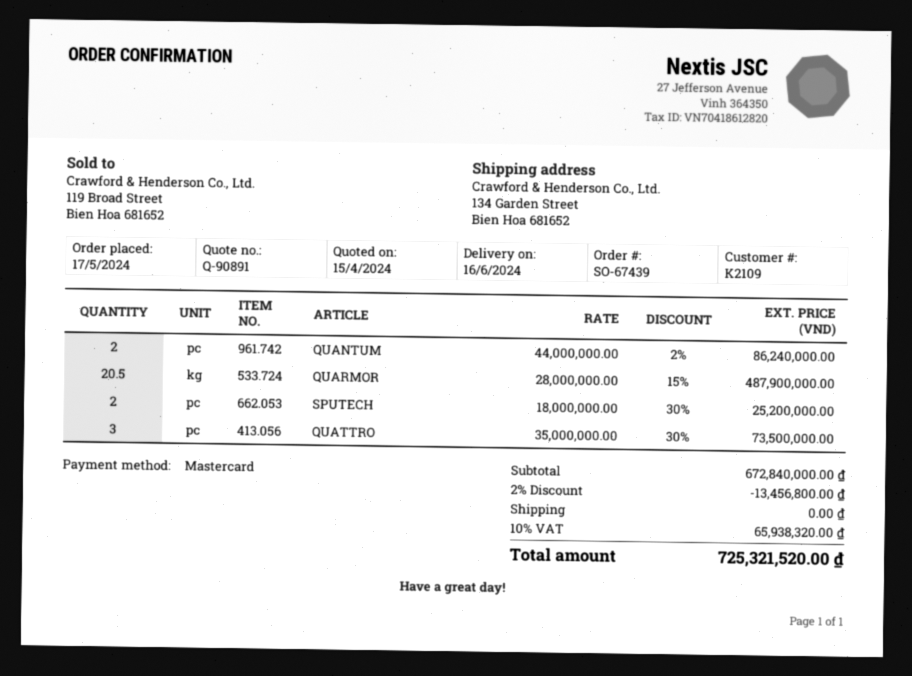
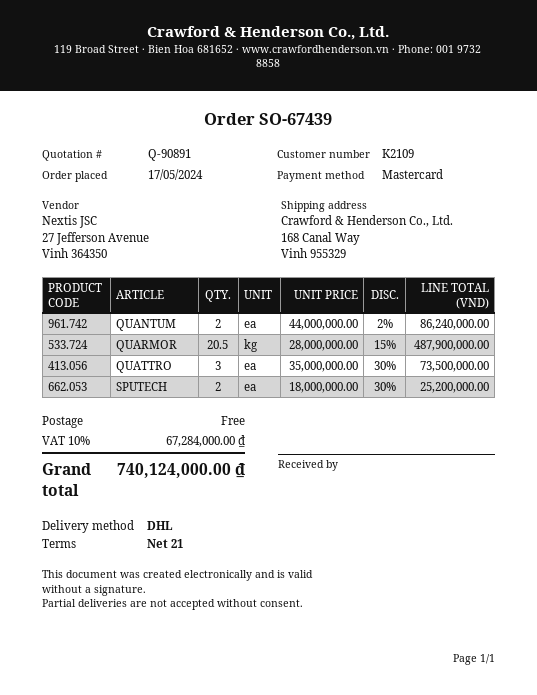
ship to: 134 Garden Street, Bien Hoa 681652 -> 168 Canal Way, Vinh 955329
discount: 2% = 13456800.00 -> none
tax: 10% = 65938320.00 -> 10% = 67284000.00
total: 725321520.00 -> 740124000.00

